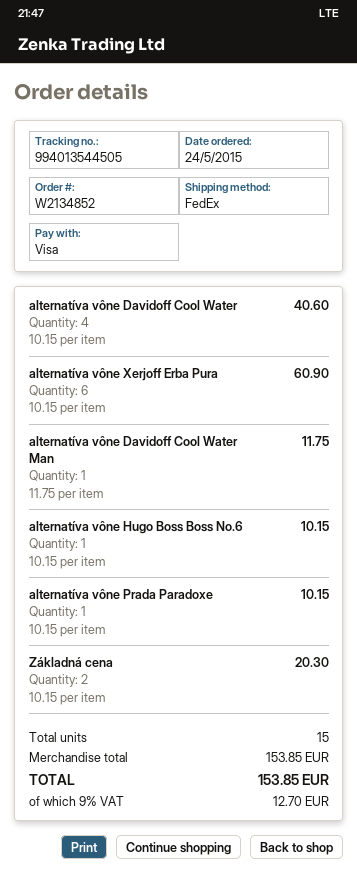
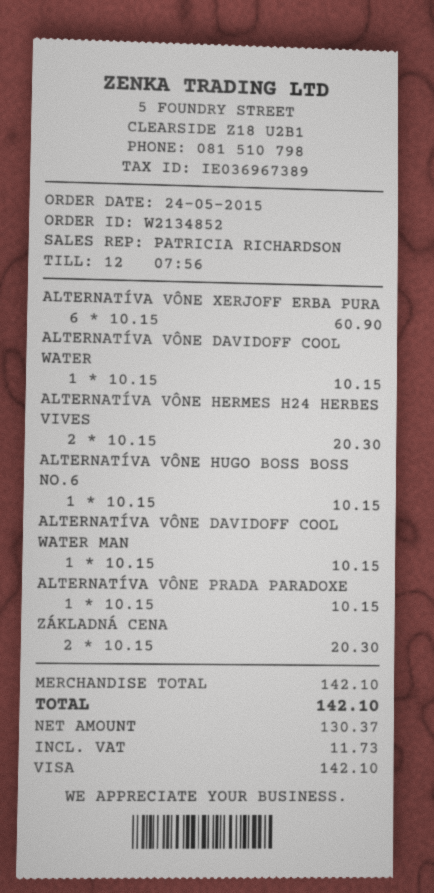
alternatíva vône Davidoff Cool Water: 4 x 10.15 = 40.60 -> 1 x 10.15 = 10.15
alternatíva vône Davidoff Cool Water Man: 1 x 11.75 = 11.75 -> 1 x 10.15 = 10.15
ALTERNATÍVA VÔNE HERMES H24 HERBES VIVES: none -> 2 x 10.15 = 20.30
subtotal: 153.85 -> 142.10
tax: 12.70 -> 11.73
total: 153.85 -> 142.10

